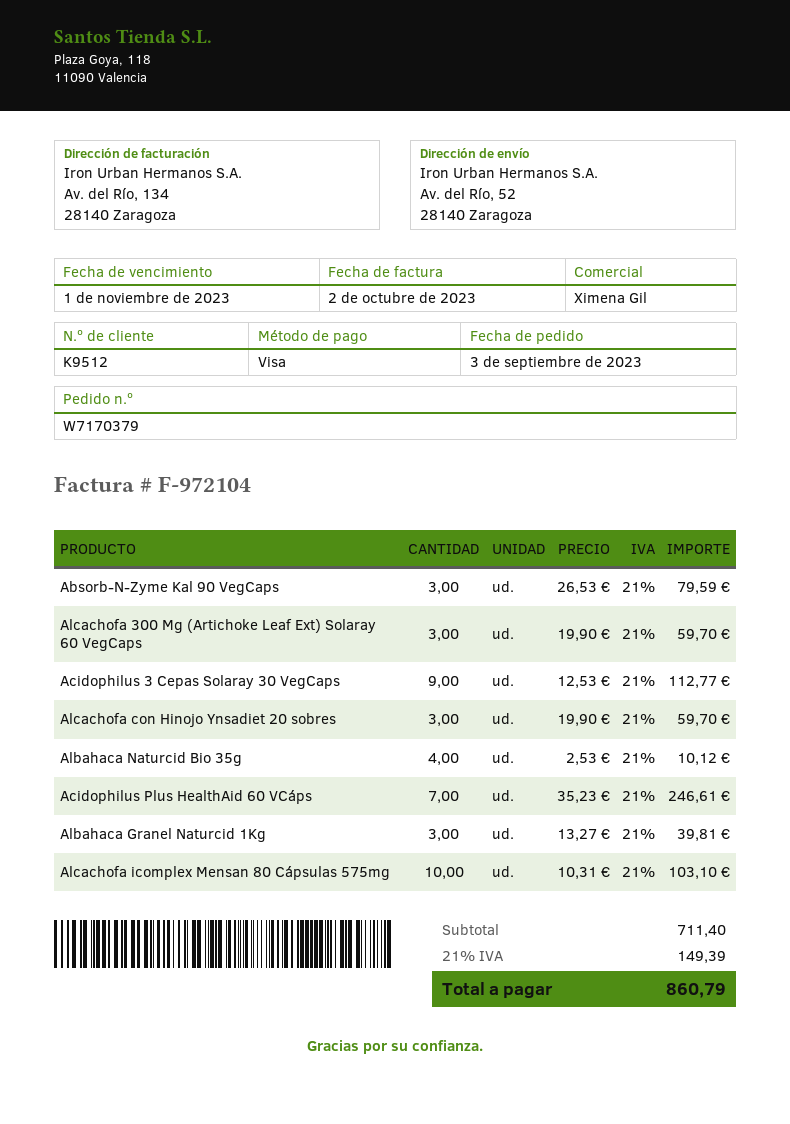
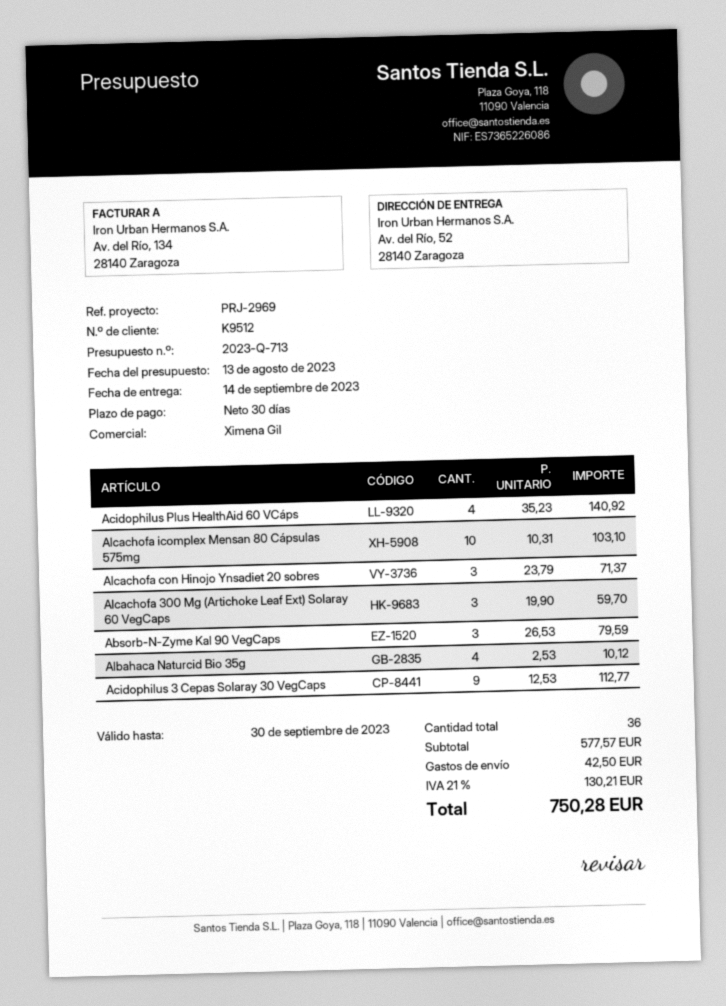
Alcachofa con Hinojo Ynsadiet 20 sobres: 3 x 19.90 = 59.70 -> 3 x 23.79 = 71.37
Acidophilus Plus HealthAid 60 VCáps: 7 x 35.23 = 246.61 -> 4 x 35.23 = 140.92
Albahaca Granel Naturcid 1Kg: 3 x 13.27 = 39.81 -> none
subtotal: 711.40 -> 577.57
shipping: none -> 42.50
tax: 21% = 149.39 -> 21% = 130.21
total: 860.79 -> 750.28

